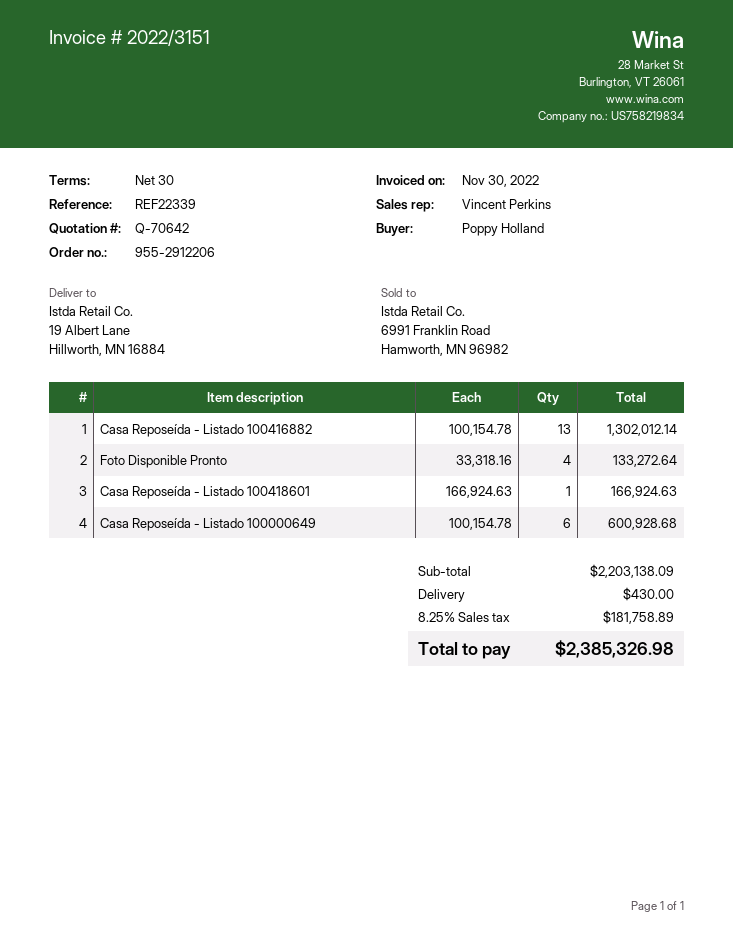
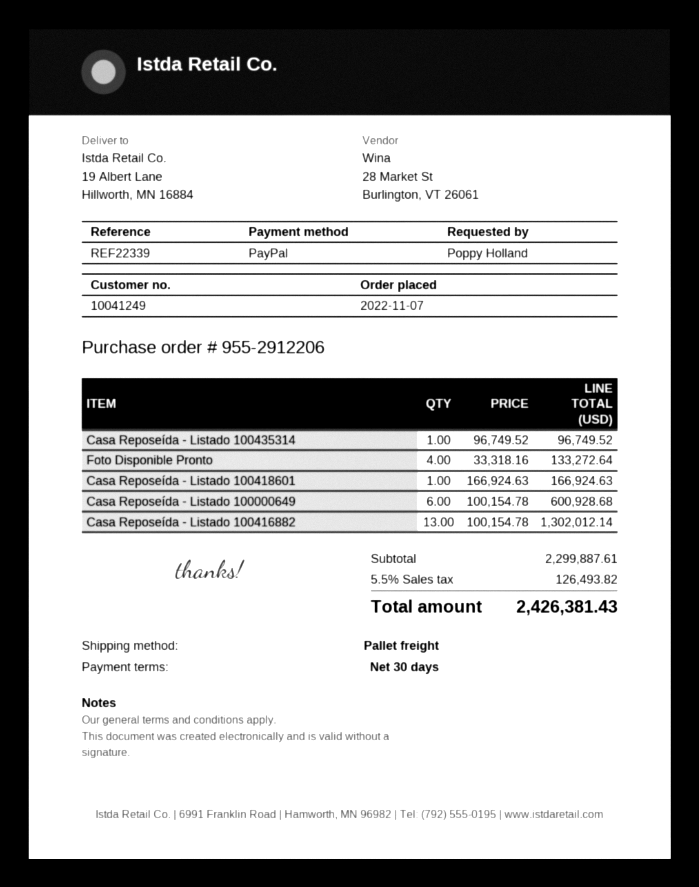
Casa Reposeída - Listado 100435314: none -> 1 x 96749.52 = 96749.52
subtotal: 2203138.09 -> 2299887.61
shipping: 430.00 -> none
tax: 8.25% = 181758.89 -> 5.5% = 126493.82
total: 2385326.98 -> 2426381.43

